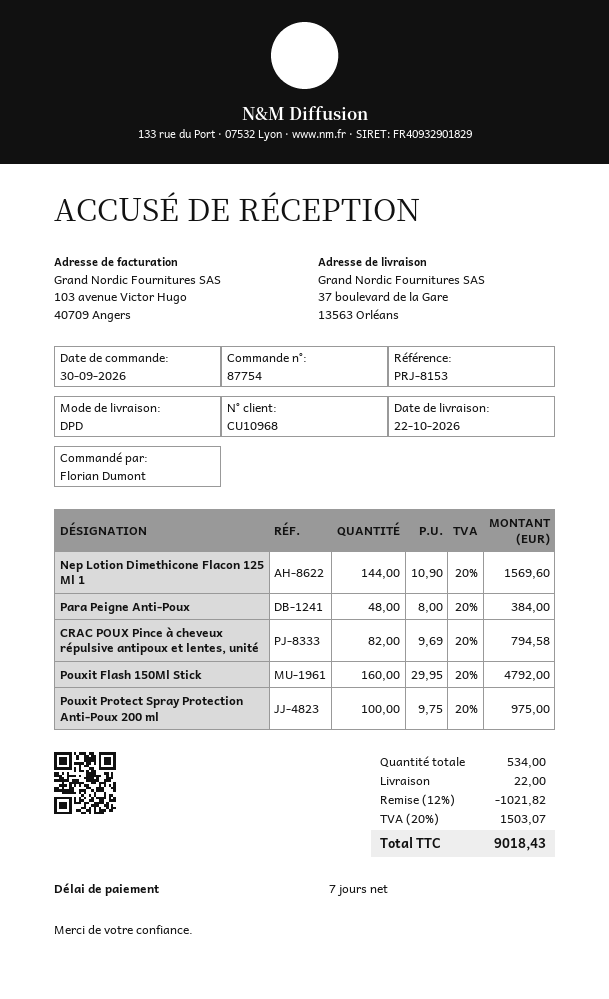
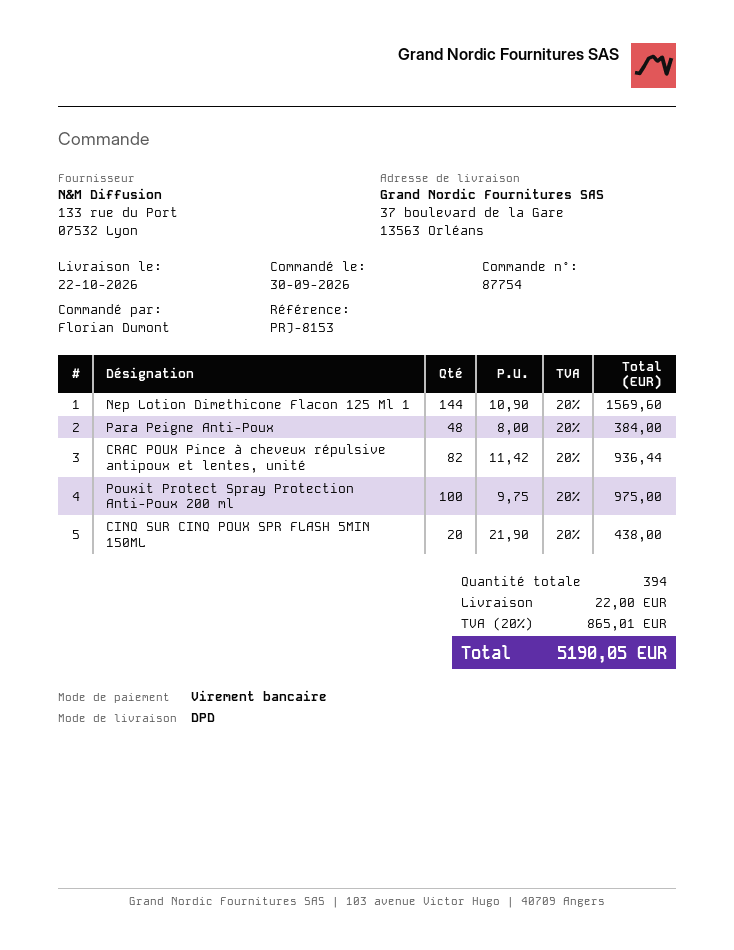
CRAC POUX Pince à cheveux répulsive antipoux et lentes, unité: 82 x 9.69 = 794.58 -> 82 x 11.42 = 936.44
Pouxit Flash 150Ml Stick: 160 x 29.95 = 4792.00 -> none
CINQ SUR CINQ POUX SPR FLASH 5MIN 150ML: none -> 20 x 21.90 = 438.00
total quantity: 534 -> 394
discount: 12% = 1021.82 -> none
tax: 20% = 1503.07 -> 20% = 865.01
total: 9018.43 -> 5190.05

